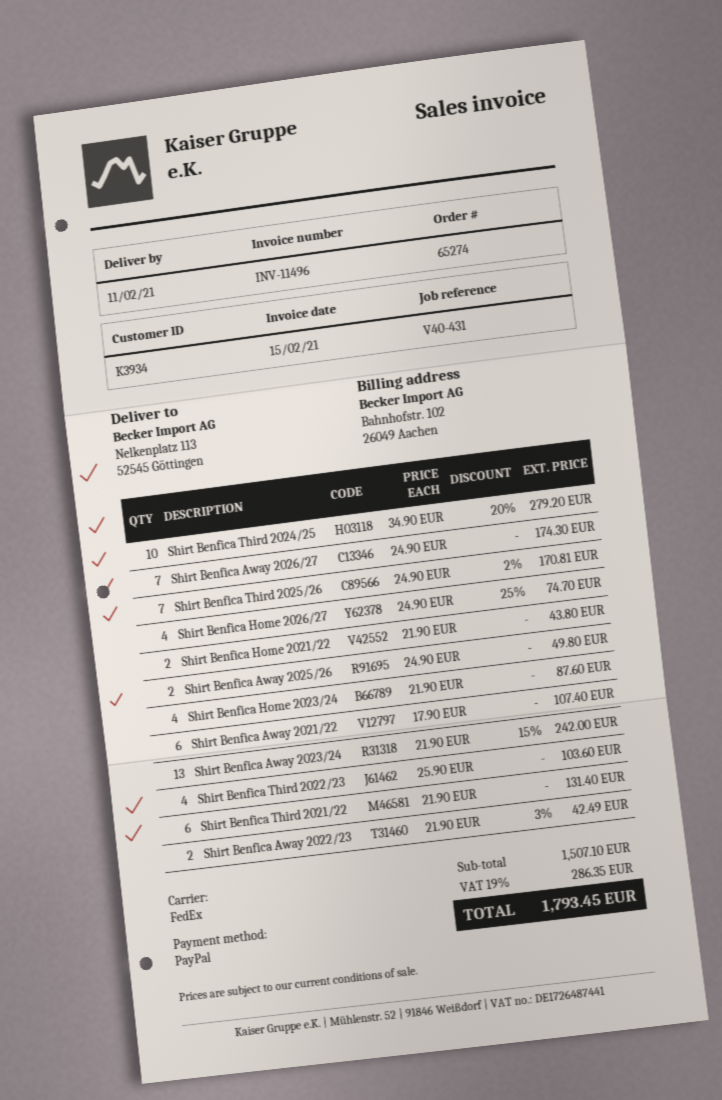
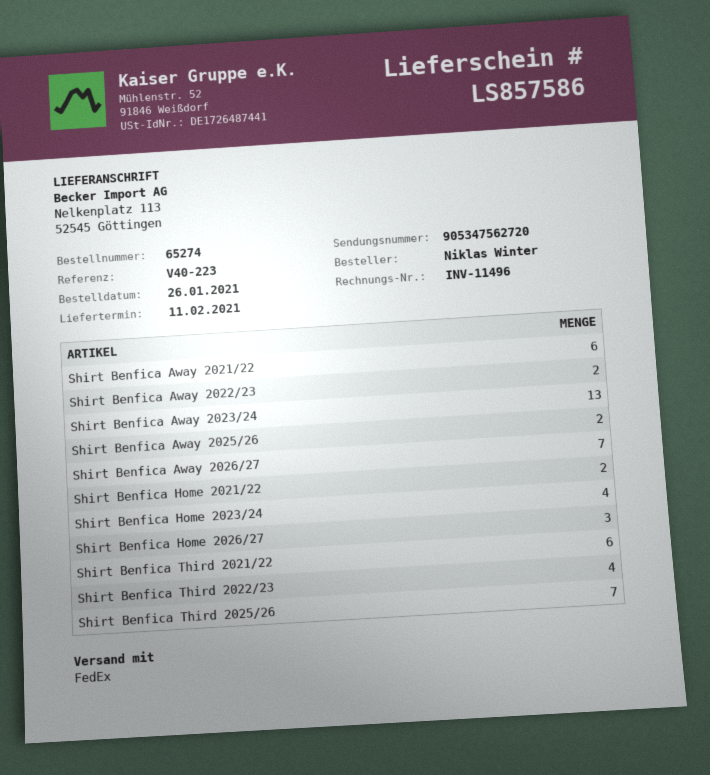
reference: V40-431 -> V40-223
Shirt Benfica Third 2024/25: 10 -> none
Shirt Benfica Home 2026/27: 4 -> 3

